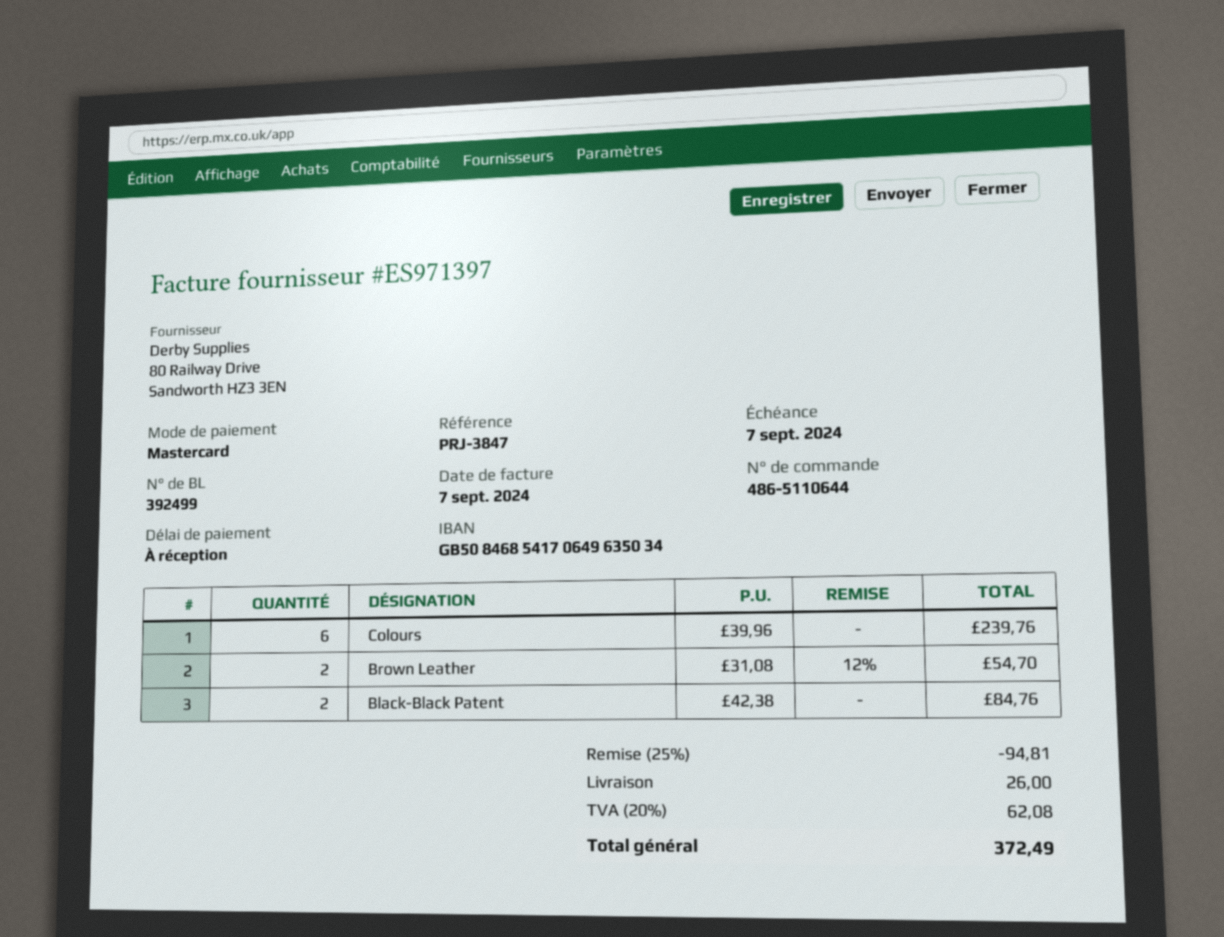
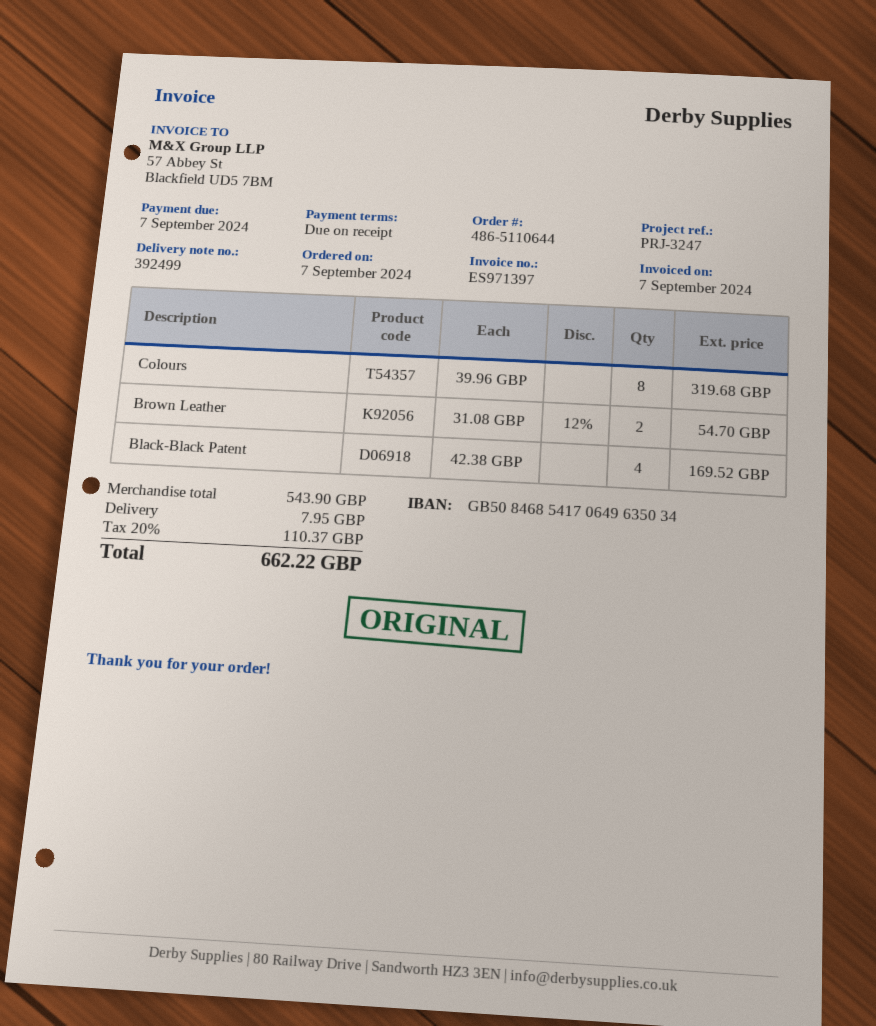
reference: PRJ-3847 -> PRJ-3247
Colours: 6 x 39.96 = 239.76 -> 8 x 39.96 = 319.68
Black-Black Patent: 2 x 42.38 = 84.76 -> 4 x 42.38 = 169.52
discount: 25% = 94.81 -> none
shipping: 26.00 -> 7.95
tax: 20% = 62.08 -> 20% = 110.37
total: 372.49 -> 662.22

